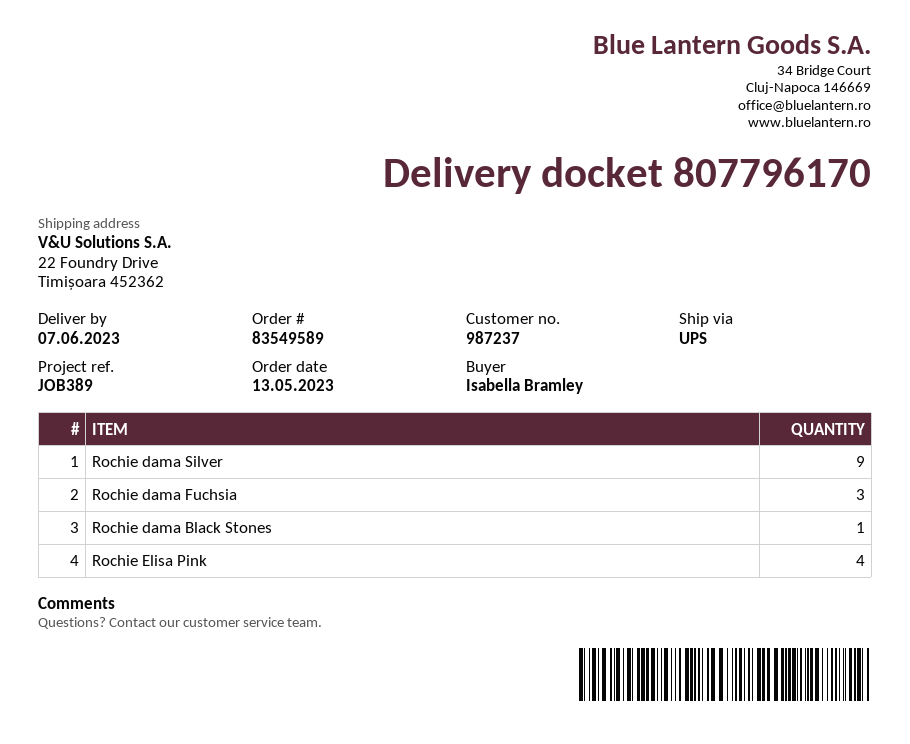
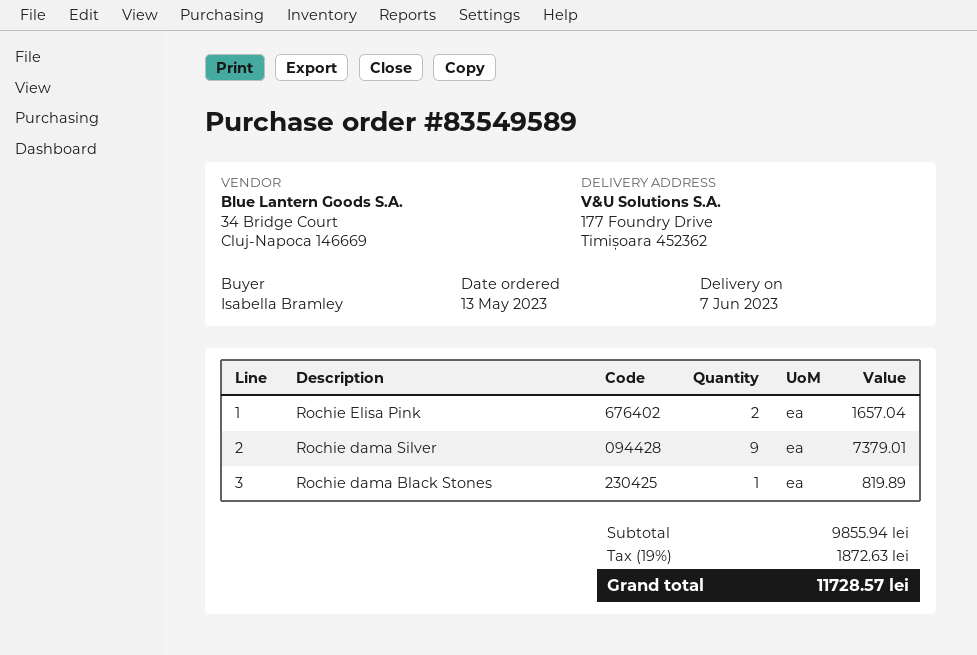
ship to: 22 Foundry Drive, Timișoara 452362 -> 177 Foundry Drive, Timișoara 452362
Rochie dama Fuchsia: 3 -> none
Rochie Elisa Pink: 4 -> 2

